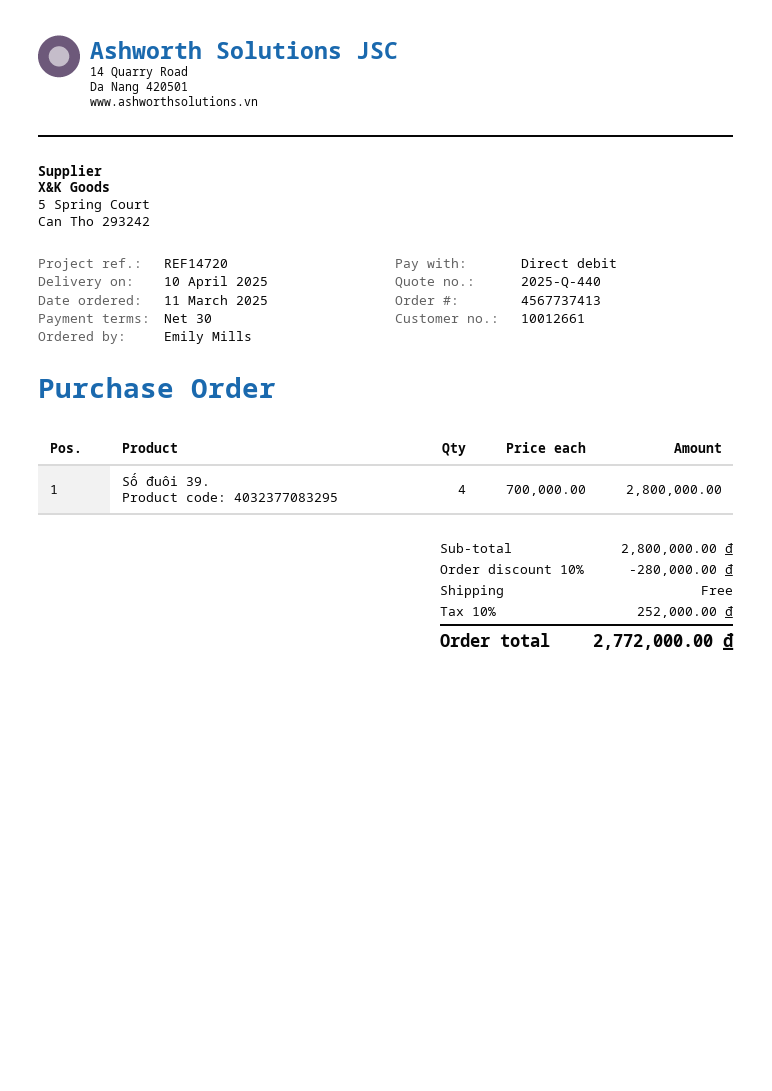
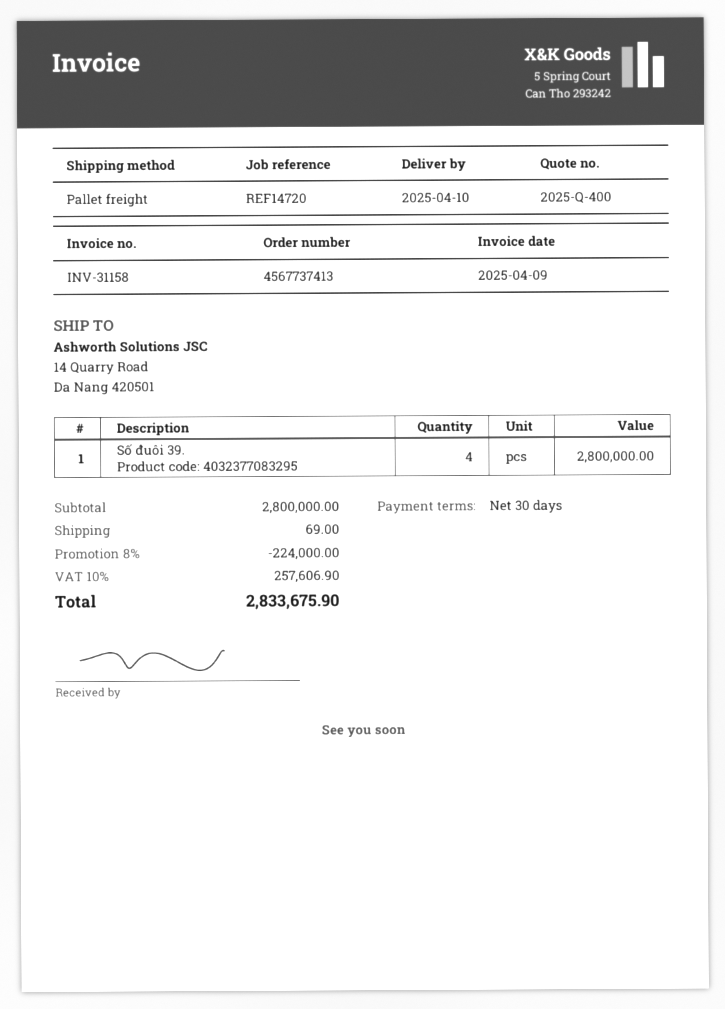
quote number: 2025-Q-440 -> 2025-Q-400
discount: 10% = 280000.00 -> 8% = 224000.00
shipping: 0.00 -> 69.00
tax: 10% = 252000.00 -> 10% = 257606.90
total: 2772000.00 -> 2833675.90

